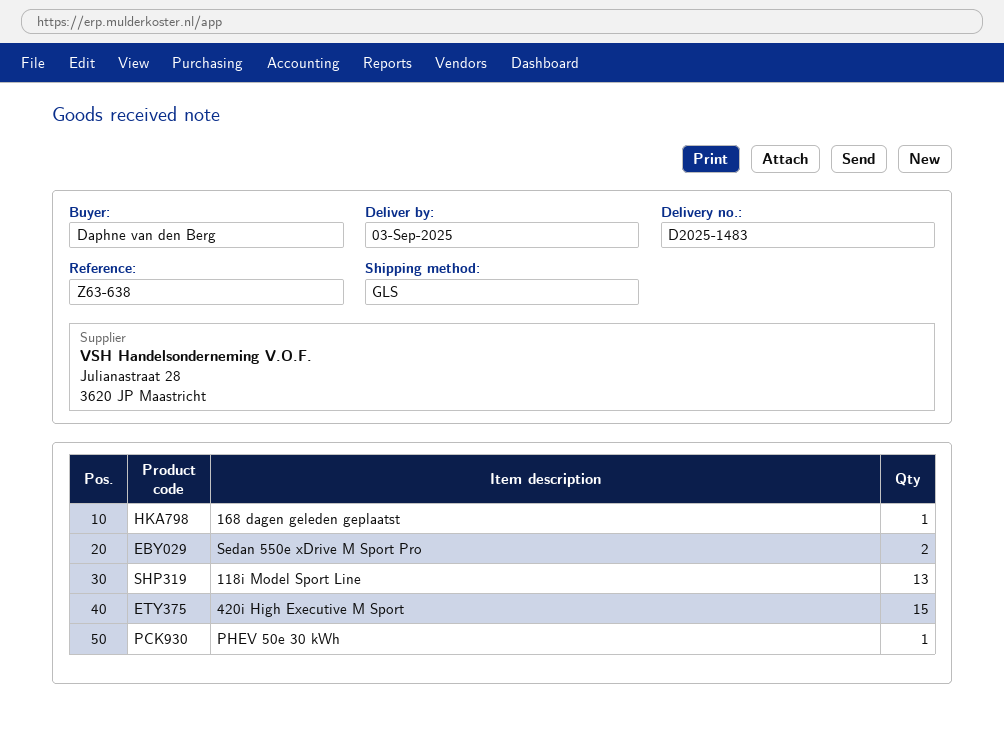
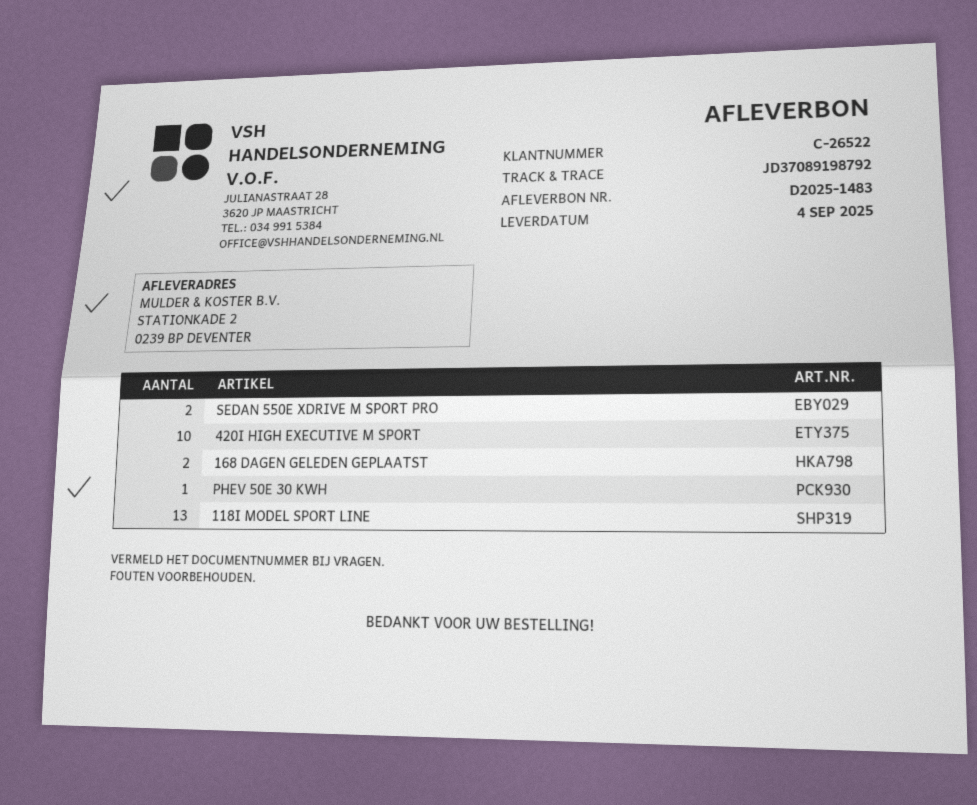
delivery date: 2025-09-03 -> 2025-09-04
168 dagen geleden geplaatst: 1 -> 2
420i High Executive M Sport: 15 -> 10

